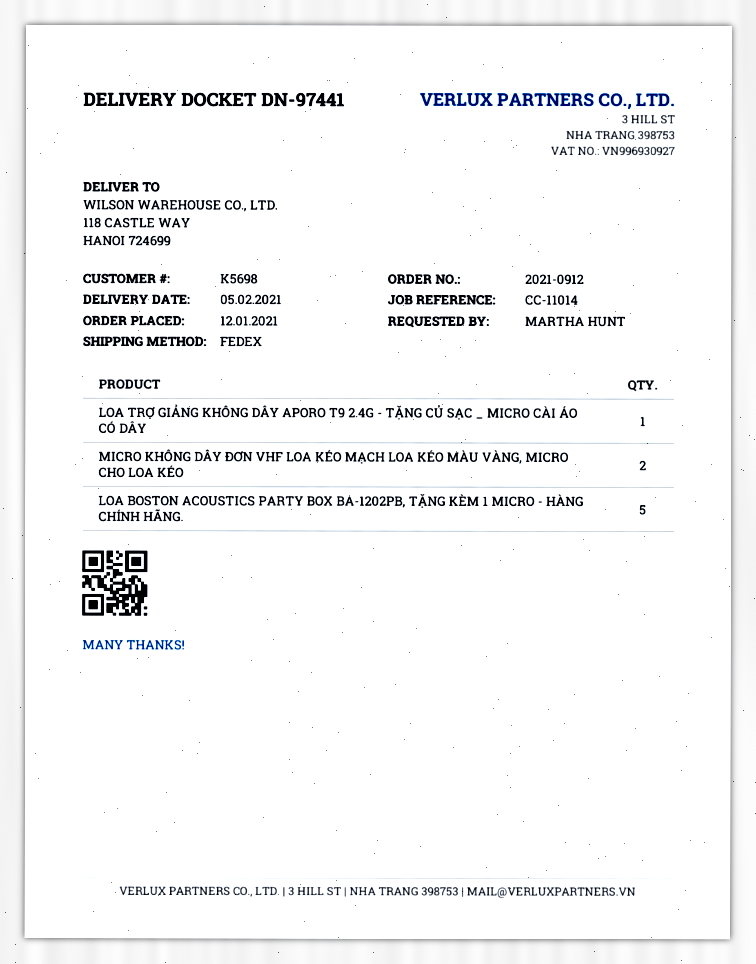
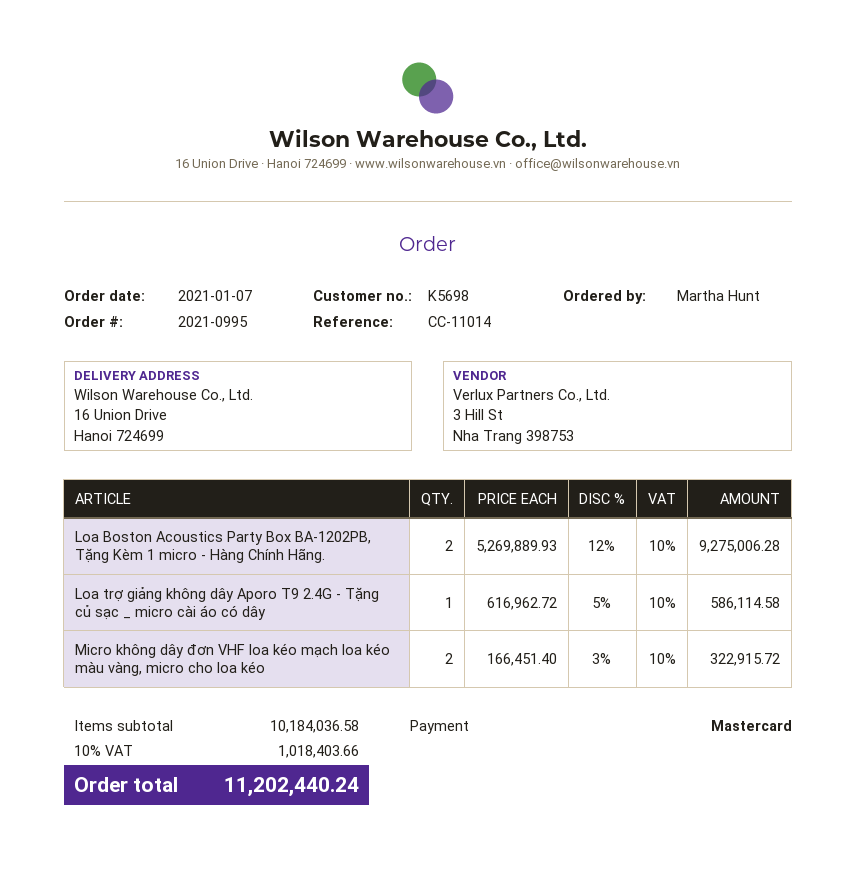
order number: 2021-0912 -> 2021-0995
order date: 2021-01-12 -> 2021-01-07
ship to: 118 CASTLE WAY, HANOI 724699 -> 16 Union Drive, Hanoi 724699
LOA BOSTON ACOUSTICS PARTY BOX BA-1202PB, TẶNG KÈM 1 MICRO - HÀNG CHÍNH HÃNG.: 5 -> 2

